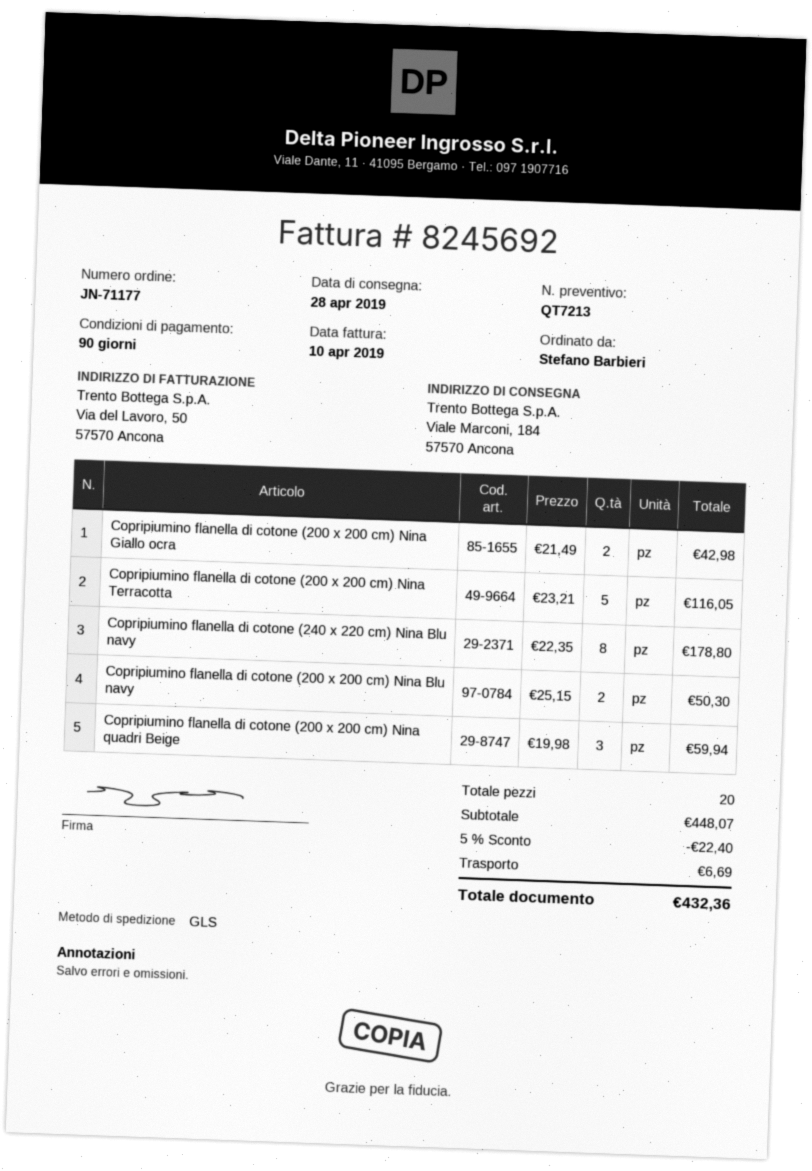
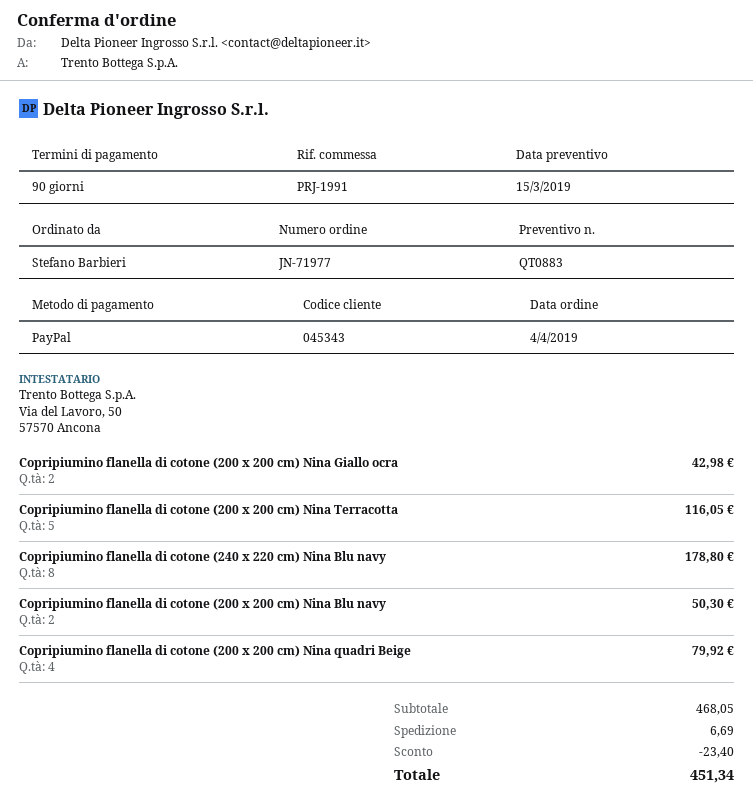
quote number: QT7213 -> QT0883
order number: JN-71177 -> JN-71977
Copripiumino flanella di cotone (200 x 200 cm) Nina quadri Beige: 3 for 59.94 -> 4 for 79.92
subtotal: 448.07 -> 468.05
discount: 22.40 -> 23.40
total: 432.36 -> 451.34

